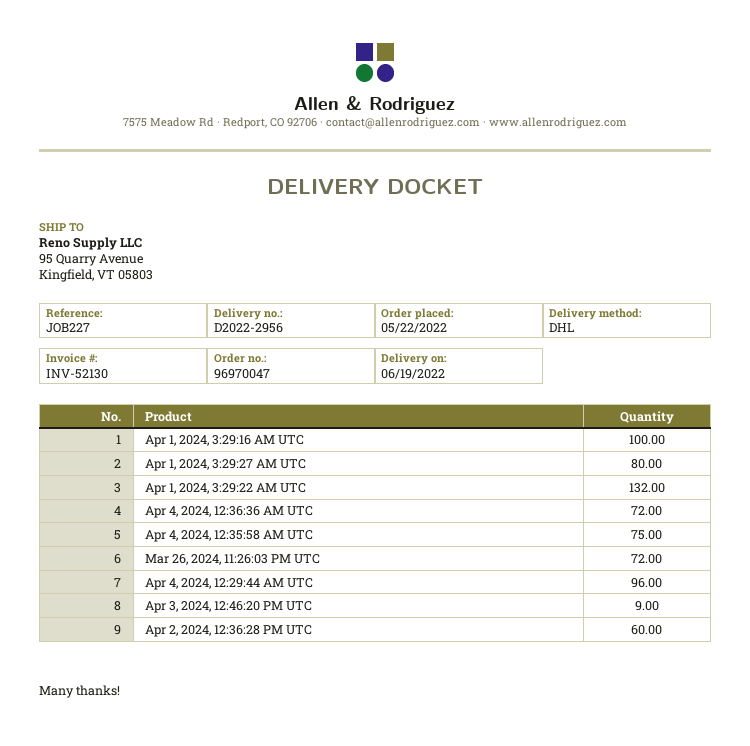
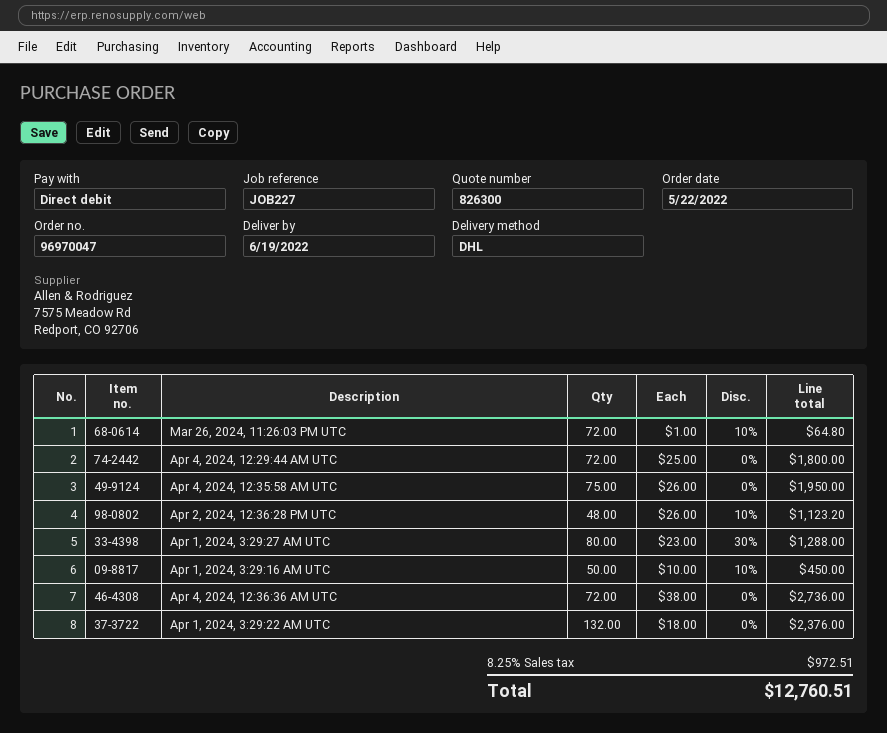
Apr 1, 2024, 3:29:16 AM UTC: 100 -> 50
Apr 4, 2024, 12:29:44 AM UTC: 96 -> 72
Apr 3, 2024, 12:46:20 PM UTC: 9 -> none
Apr 2, 2024, 12:36:28 PM UTC: 60 -> 48

